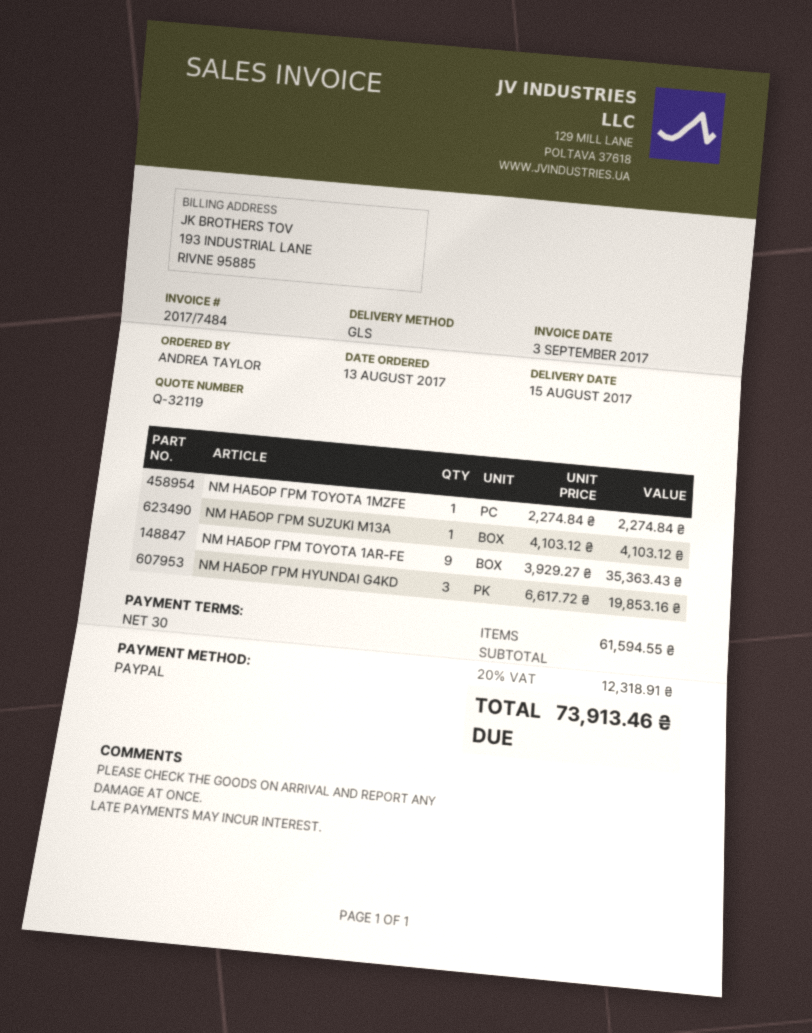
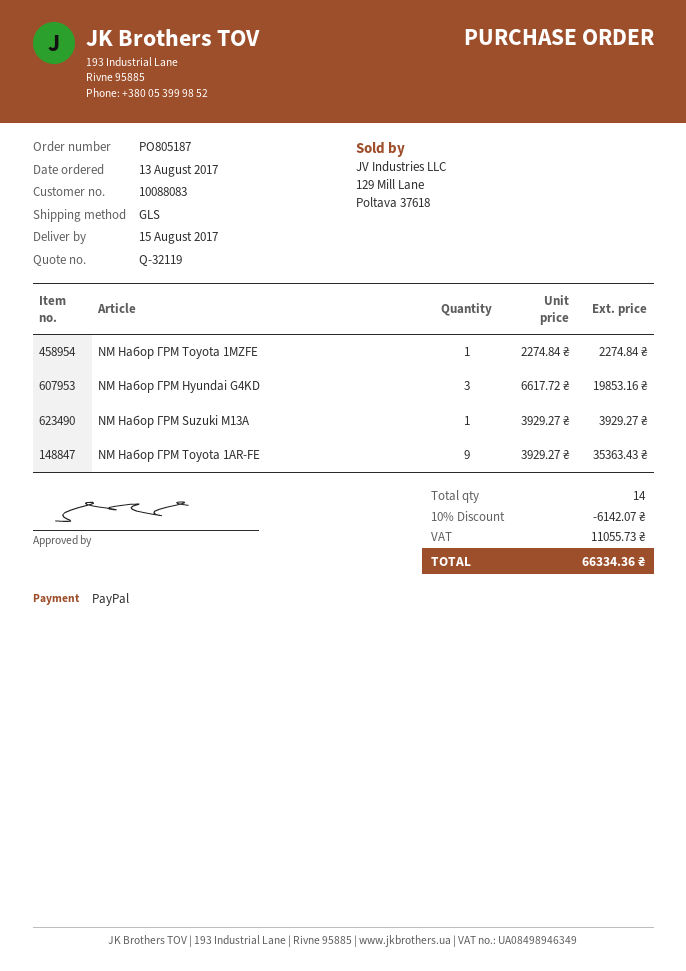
NM НАБОР ГРМ SUZUKI M13A: 1 x 4103.12 = 4103.12 -> 1 x 3929.27 = 3929.27
discount: none -> 10% = 6142.07
tax: 12318.91 -> 11055.73
total: 73913.46 -> 66334.36

